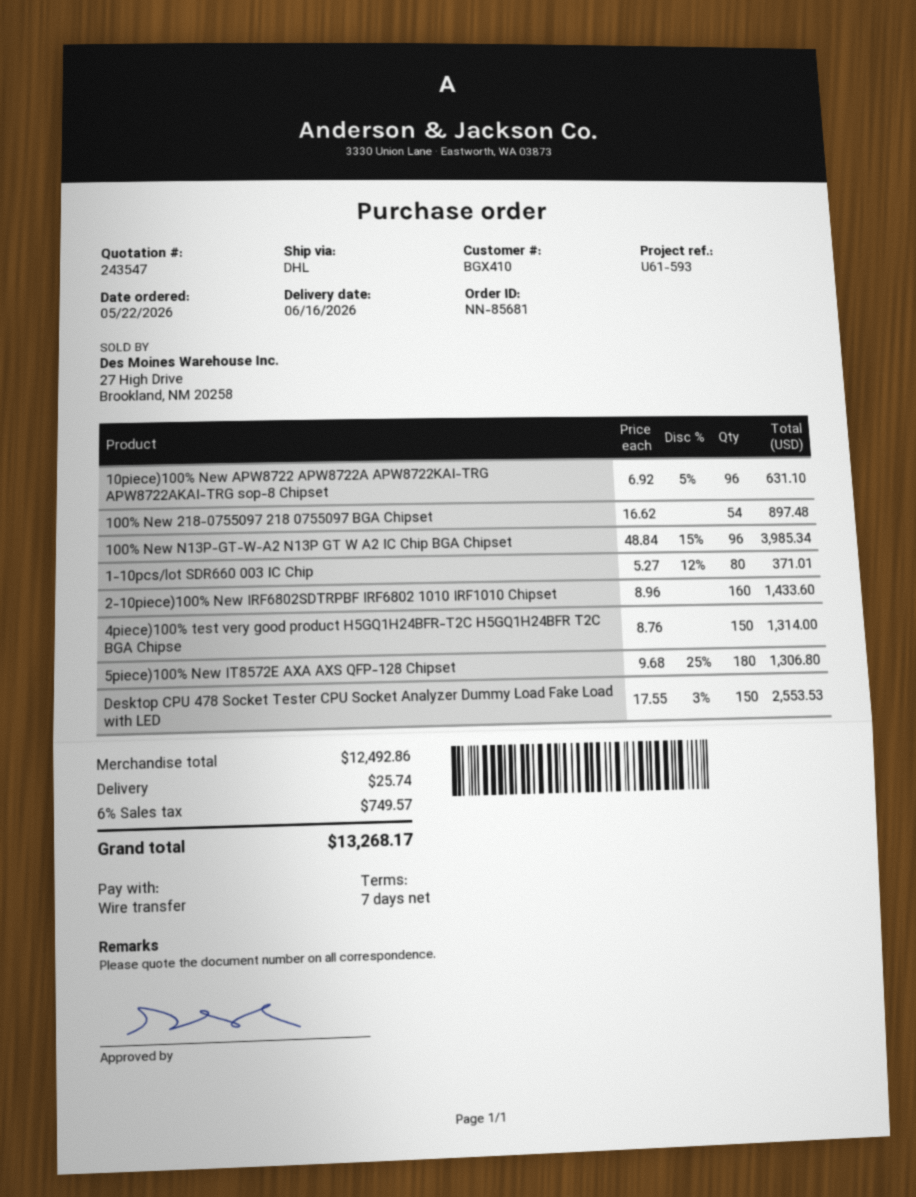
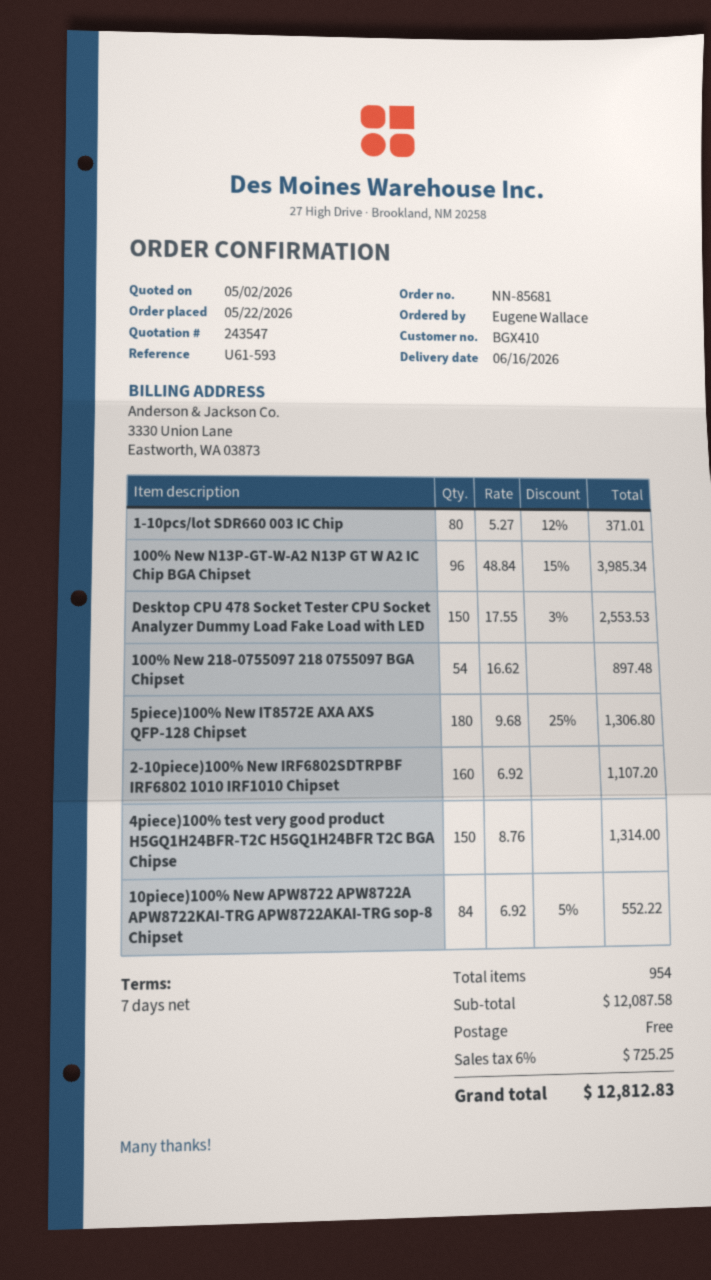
10piece)100% New APW8722 APW8722A APW8722KAI-TRG APW8722AKAI-TRG sop-8 Chipset: 96 x 6.92 - 5% = 631.10 -> 84 x 6.92 - 5% = 552.22
2-10piece)100% New IRF6802SDTRPBF IRF6802 1010 IRF1010 Chipset: 160 x 8.96 = 1433.60 -> 160 x 6.92 = 1107.20
subtotal: 12492.86 -> 12087.58
shipping: 25.74 -> 0.00
tax: 6% = 749.57 -> 6% = 725.25
total: 13268.17 -> 12812.83

